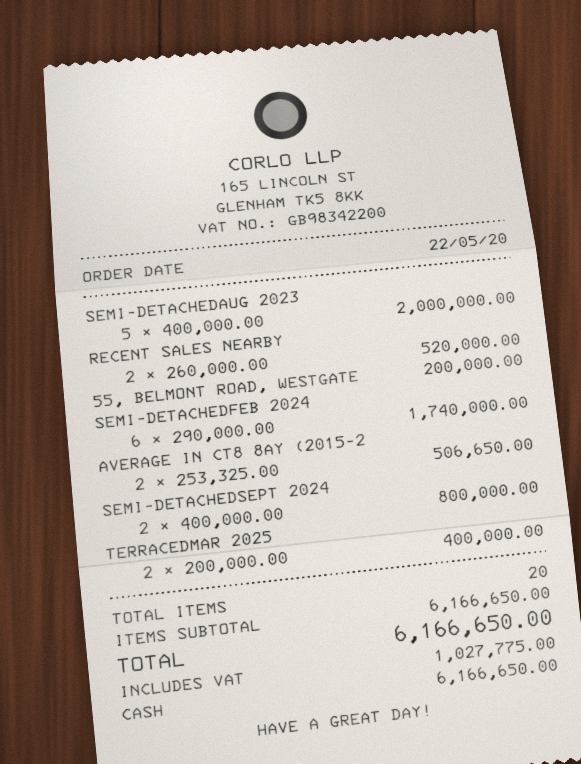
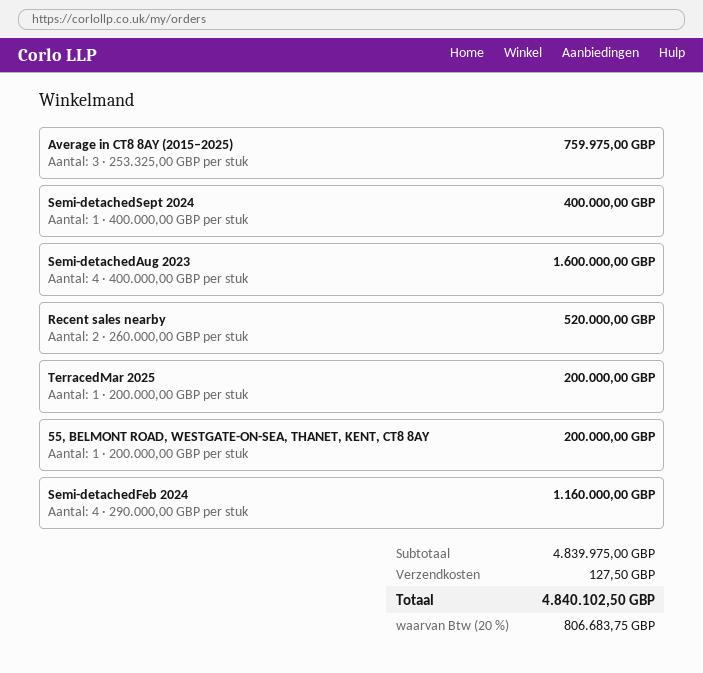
SEMI-DETACHEDAUG 2023: 5 x 400000.00 = 2000000.00 -> 4 x 400000.00 = 1600000.00
SEMI-DETACHEDFEB 2024: 6 x 290000.00 = 1740000.00 -> 4 x 290000.00 = 1160000.00
AVERAGE IN CT8 8AY (2015–2: 2 x 253325.00 = 506650.00 -> 3 x 253325.00 = 759975.00
SEMI-DETACHEDSEPT 2024: 2 x 400000.00 = 800000.00 -> 1 x 400000.00 = 400000.00
TERRACEDMAR 2025: 2 x 200000.00 = 400000.00 -> 1 x 200000.00 = 200000.00
subtotal: 6166650.00 -> 4839975.00
shipping: none -> 127.50
tax: 1027775.00 -> 806683.75
total: 6166650.00 -> 4840102.50

